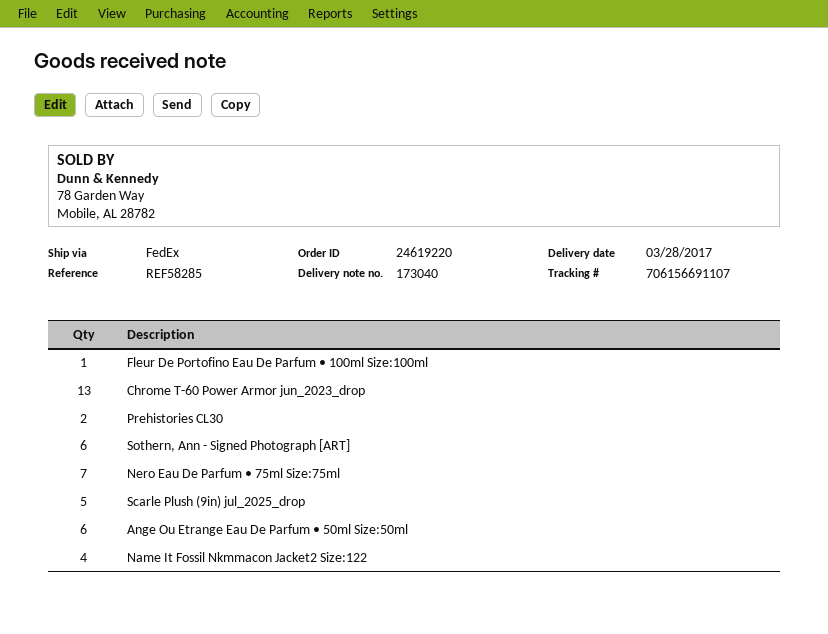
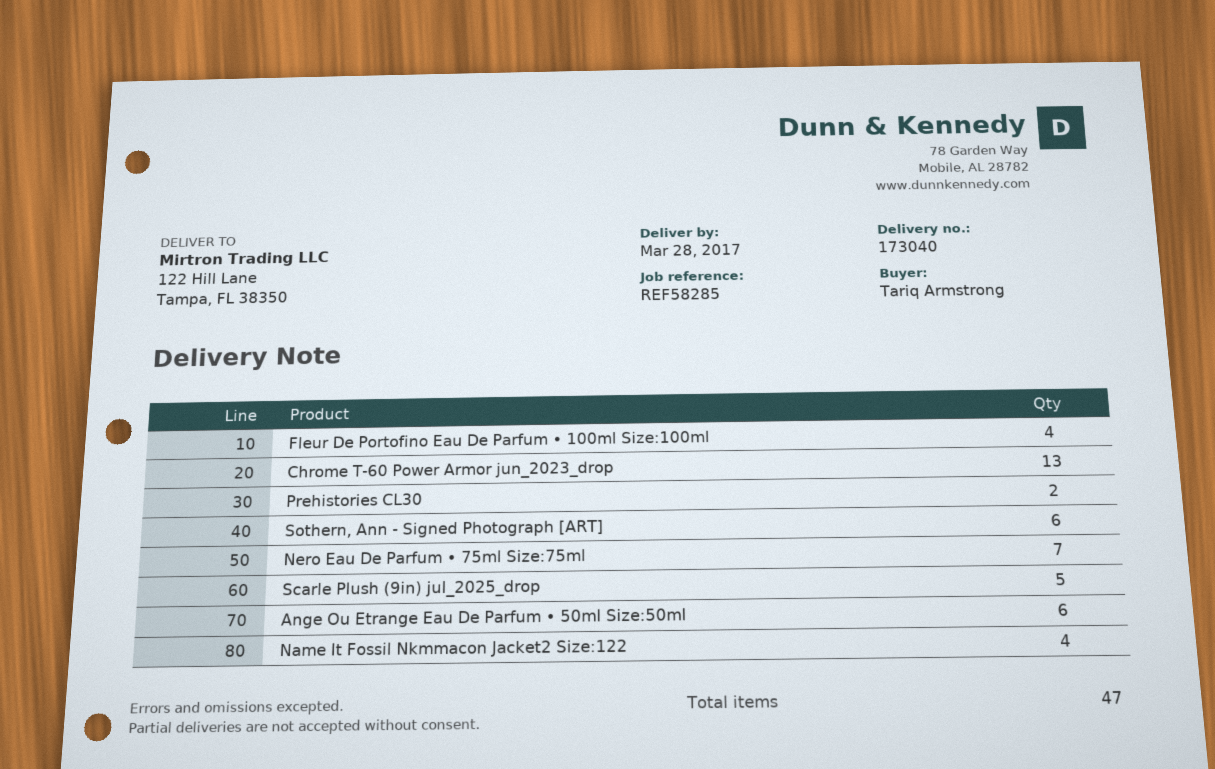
Fleur De Portofino Eau De Parfum • 100ml Size:100ml: 1 -> 4

